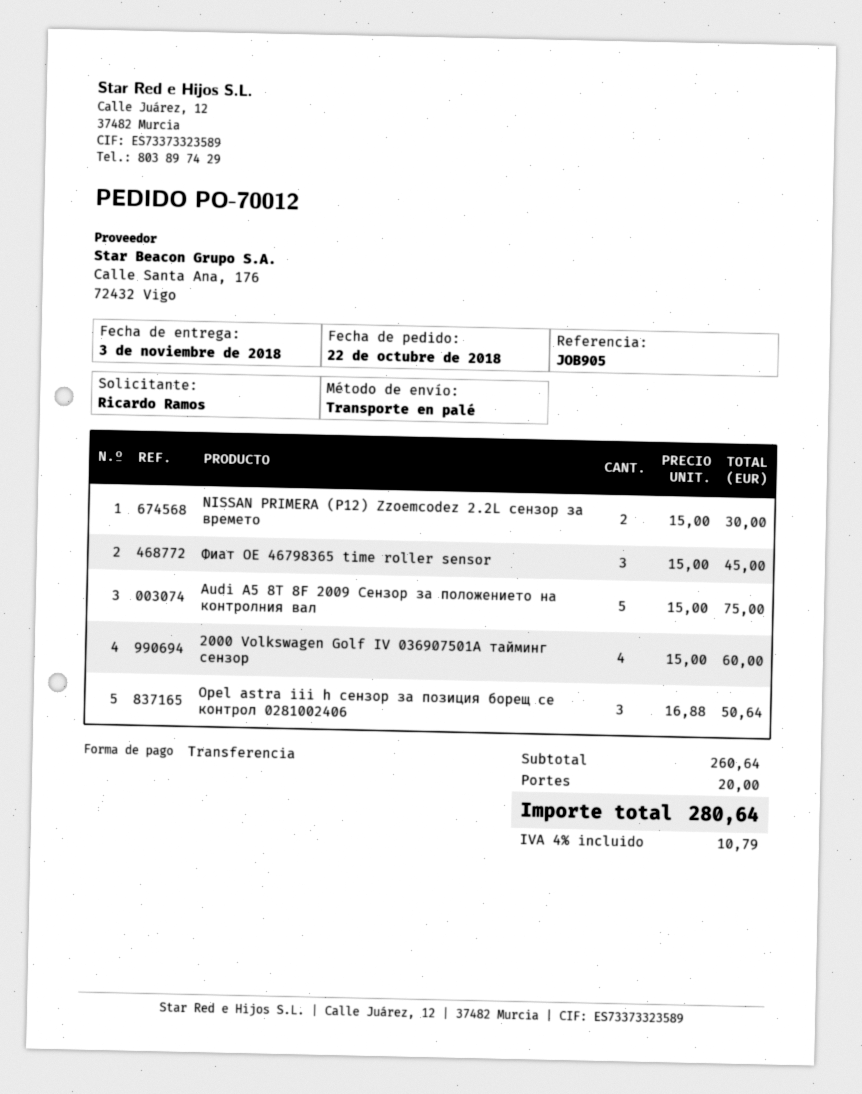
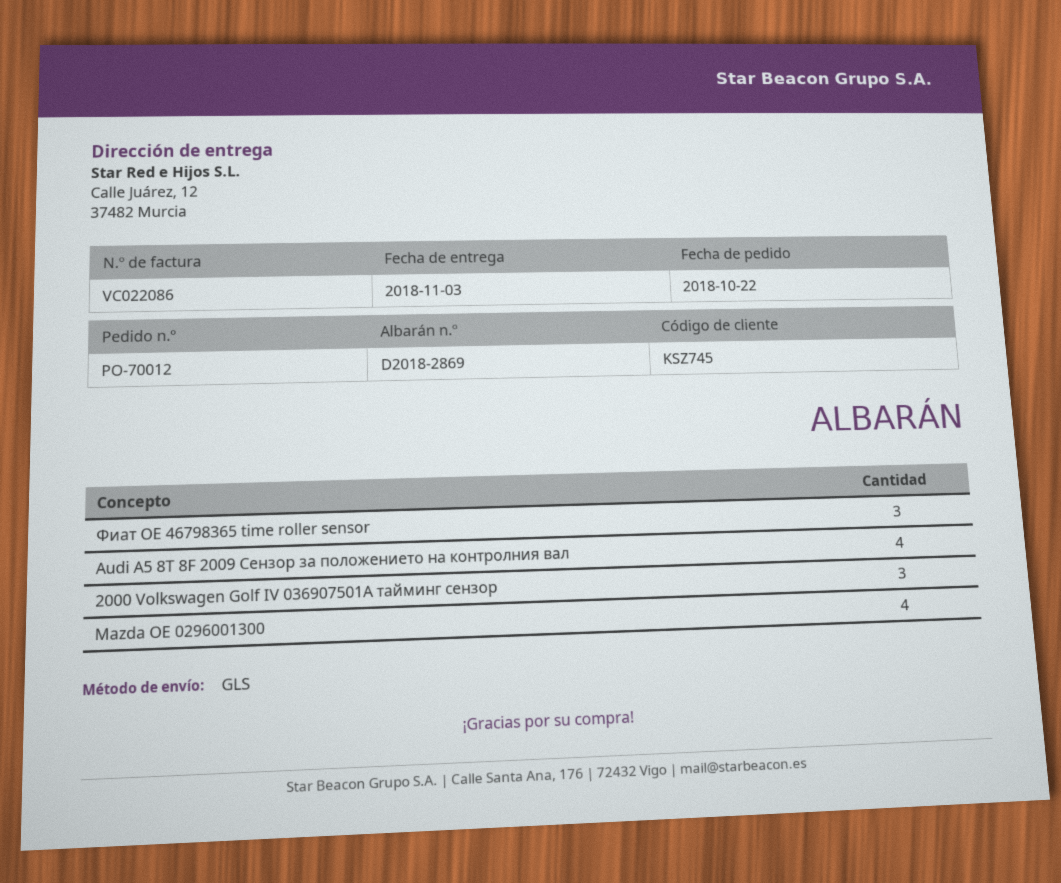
shipping method: pallet freight -> GLS
NISSAN PRIMERA (P12) Zzoemcodez 2.2L сензор за времето: 2 -> none
Audi A5 8T 8F 2009 Сензор за положението на контролния вал: 5 -> 4
2000 Volkswagen Golf IV 036907501A тайминг сензор: 4 -> 3
Opel astra iii h сензор за позиция борещ се контрол 0281002406: 3 -> none
Mazda OE 0296001300: none -> 4

